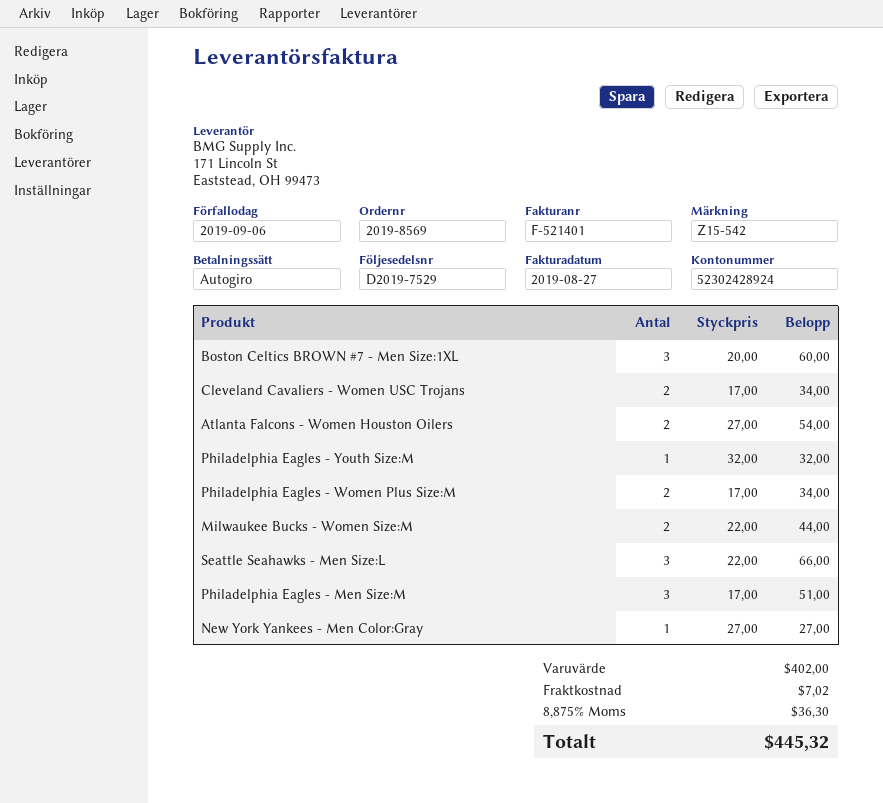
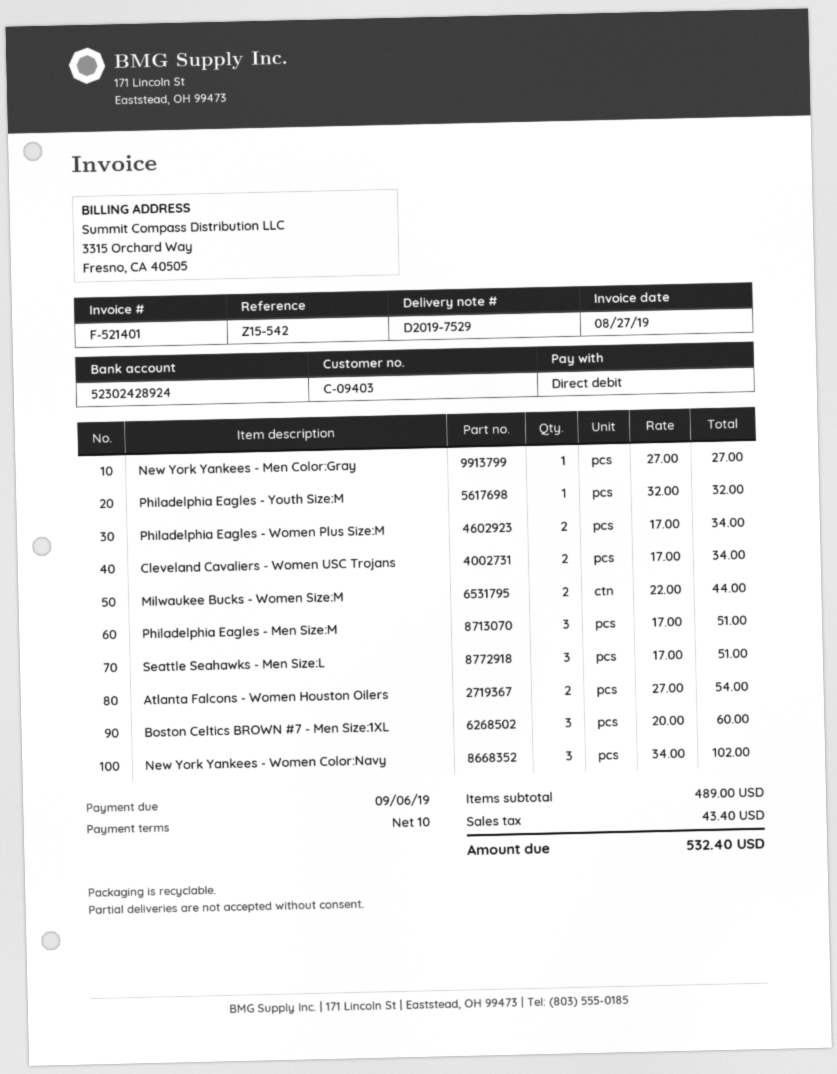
Seattle Seahawks - Men Size:L: 3 x 22.00 = 66.00 -> 3 x 17.00 = 51.00
New York Yankees - Women Color:Navy: none -> 3 x 34.00 = 102.00
subtotal: 402.00 -> 489.00
shipping: 7.02 -> none
tax: 36.30 -> 43.40
total: 445.32 -> 532.40

